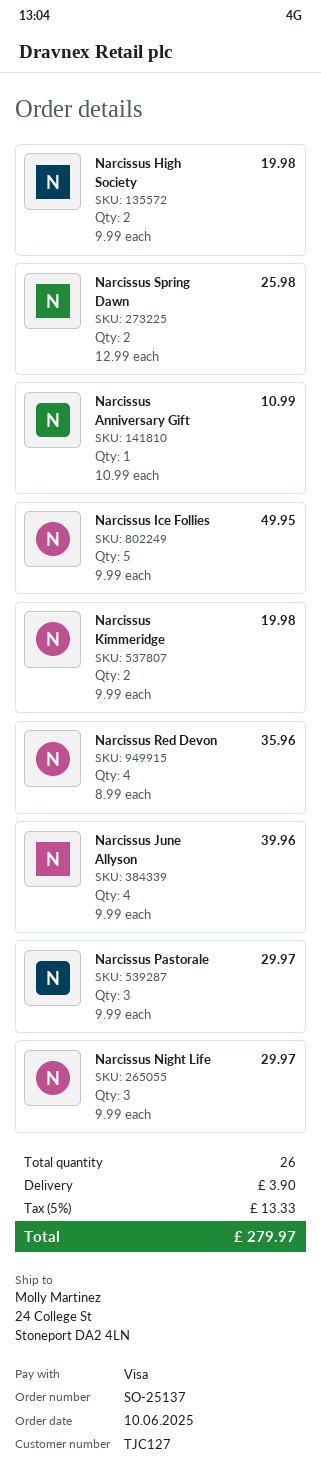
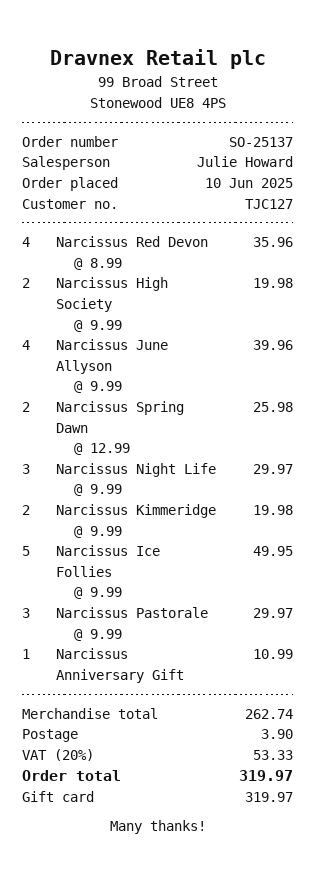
payment method: Visa -> gift card
tax: 5% = 13.33 -> 20% = 53.33
total: 279.97 -> 319.97

